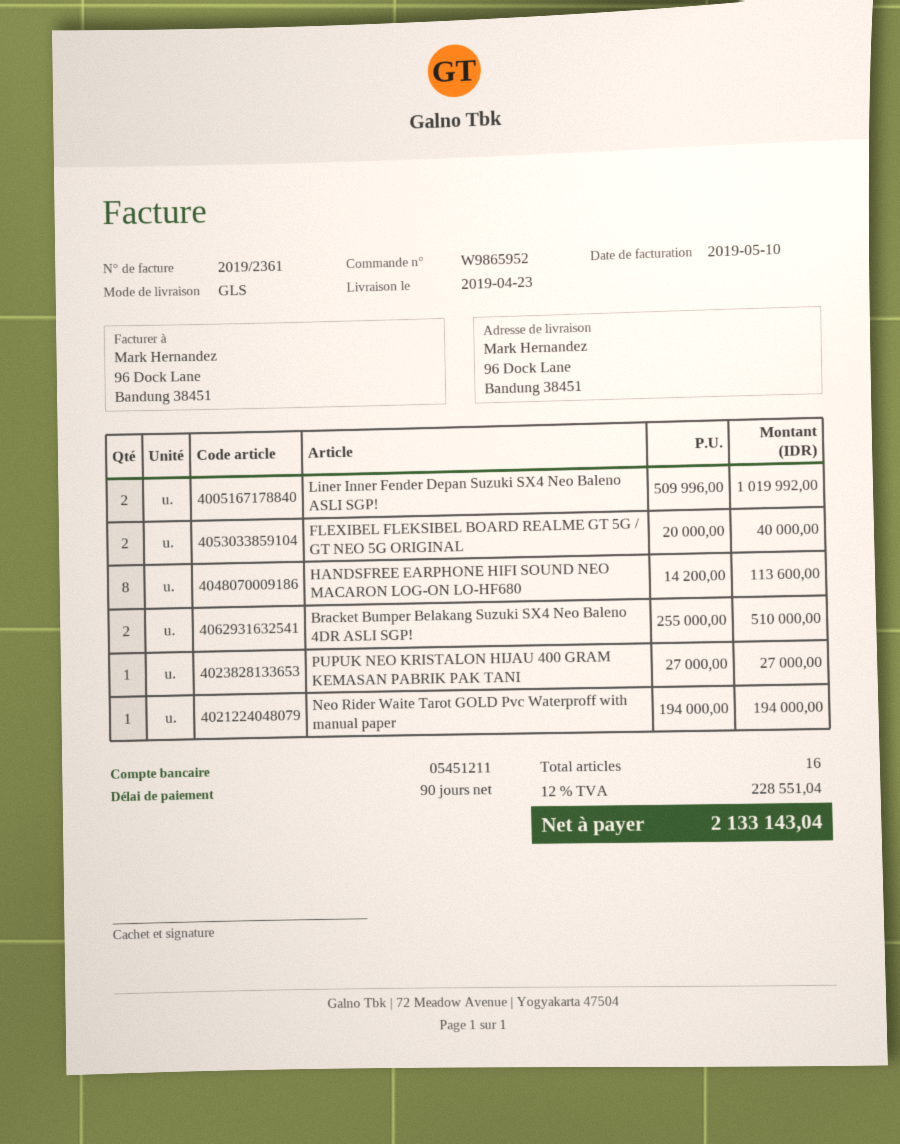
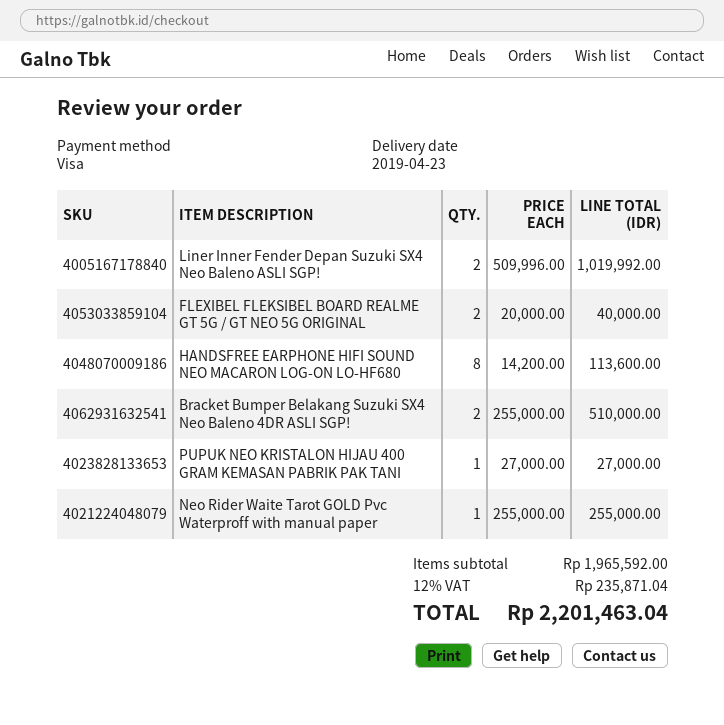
Neo Rider Waite Tarot GOLD Pvc Waterproff with manual paper: 1 x 194000.00 = 194000.00 -> 1 x 255000.00 = 255000.00
tax: 12% = 228551.04 -> 12% = 235871.04
total: 2133143.04 -> 2201463.04

